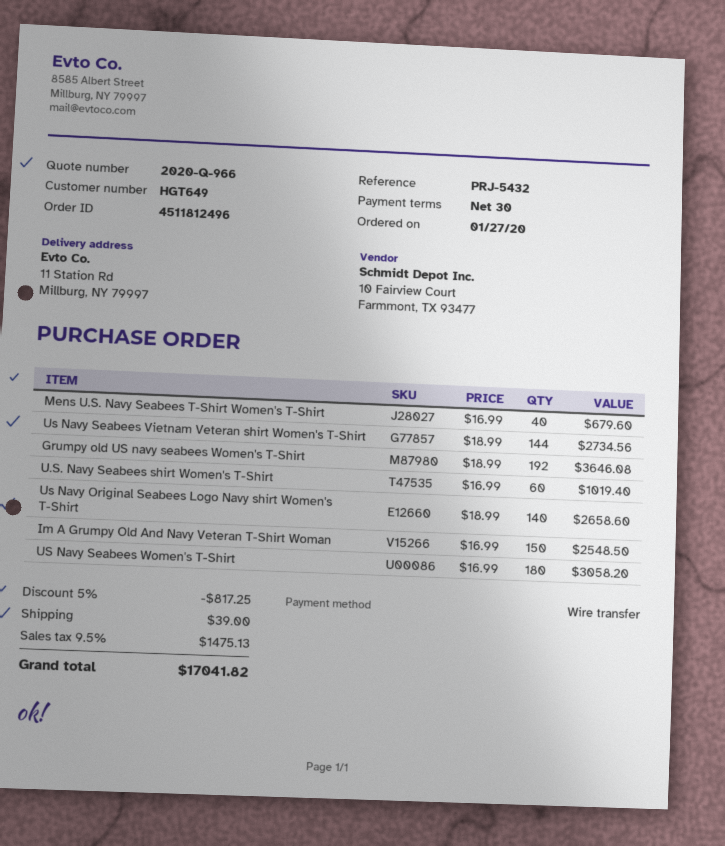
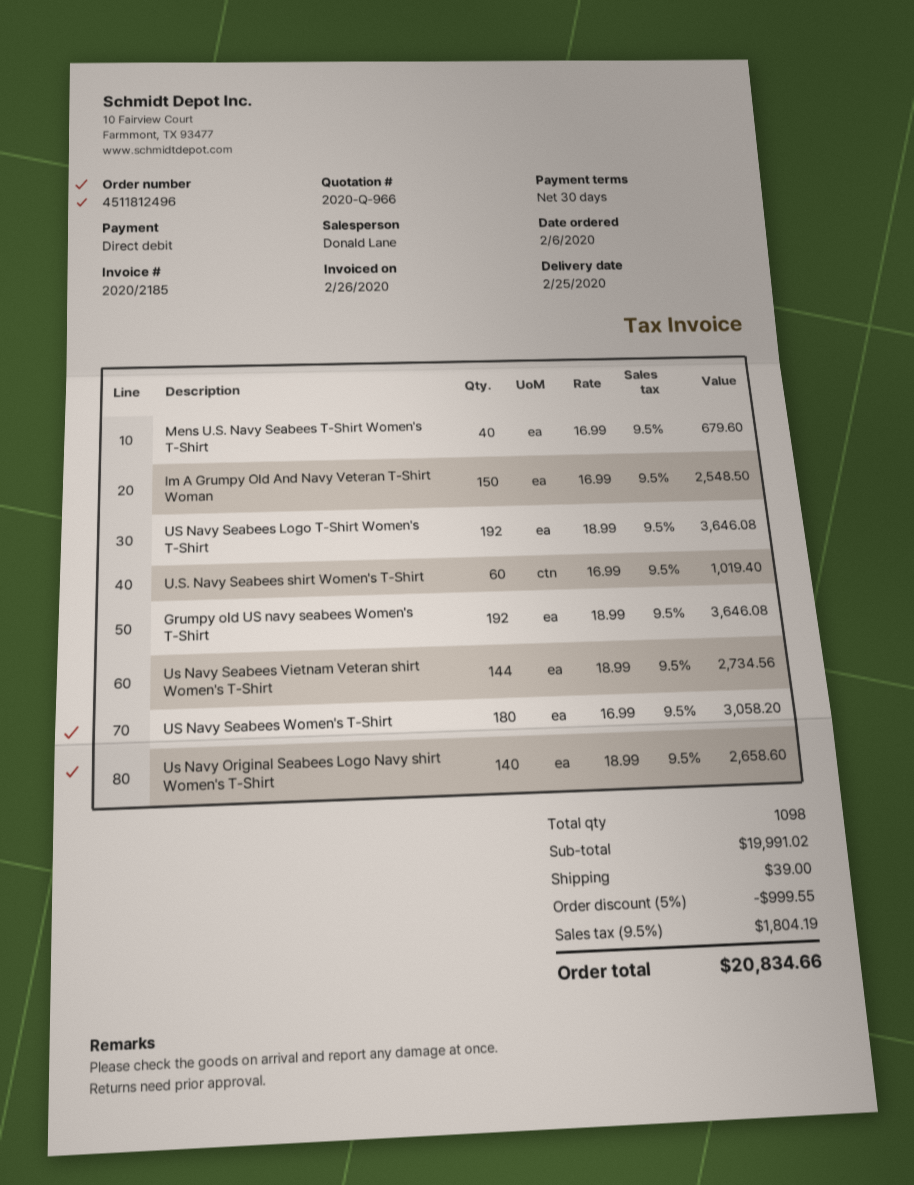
order date: 2020-01-27 -> 2020-02-06
payment method: bank transfer -> direct debit
US Navy Seabees Logo T-Shirt Women's T-Shirt: none -> 192 x 18.99 = 3646.08
discount: 5% = 817.25 -> 5% = 999.55
tax: 9.5% = 1475.13 -> 9.5% = 1804.19
total: 17041.82 -> 20834.66

